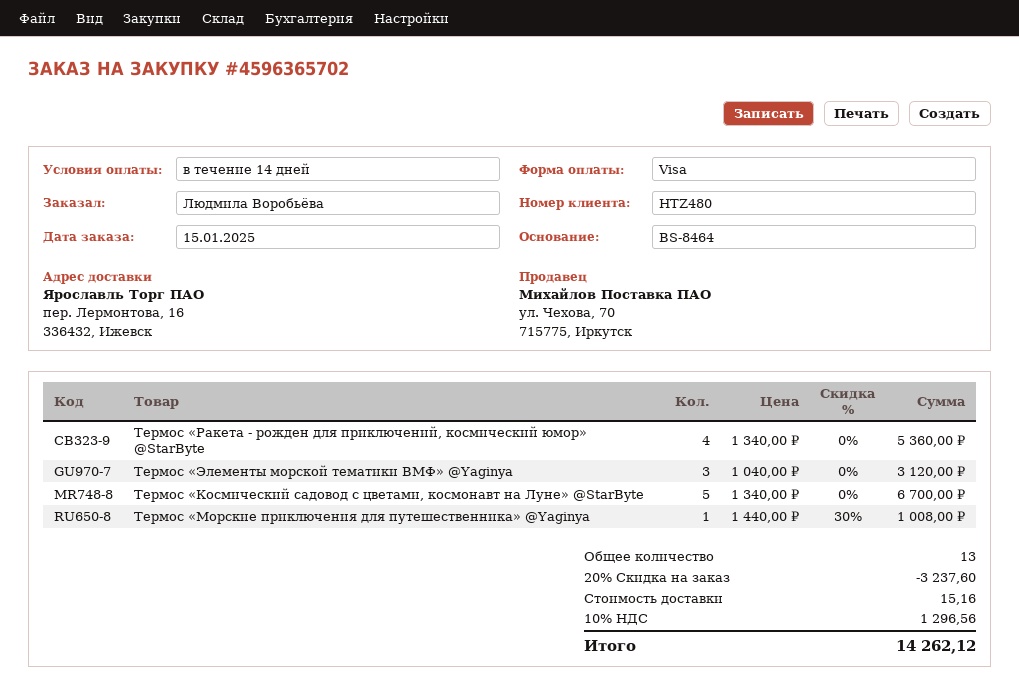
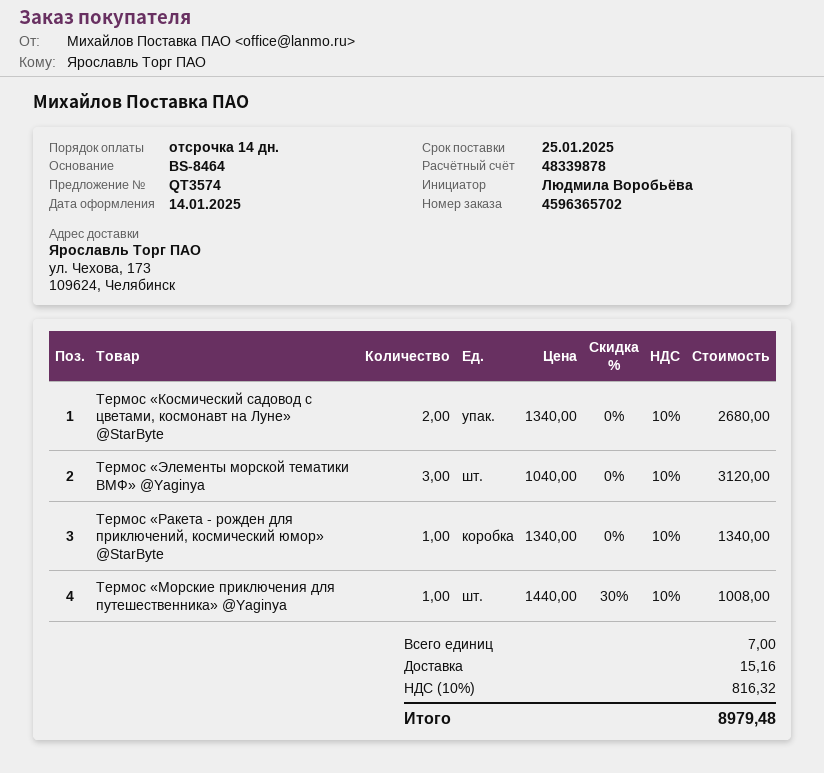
order date: 2025-01-15 -> 2025-01-14
ship to: пер. Лермонтова, 16, 336432, Ижевск -> ул. Чехова, 173, 109624, Челябинск
Термос «Ракета - рожден для приключений, космический юмор» @StarByte: 4 x 1340.00 = 5360.00 -> 1 x 1340.00 = 1340.00
Термос «Космический садовод с цветами, космонавт на Луне» @StarByte: 5 x 1340.00 = 6700.00 -> 2 x 1340.00 = 2680.00
total quantity: 13 -> 7
discount: 20% = 3237.60 -> none
tax: 10% = 1296.56 -> 10% = 816.32
total: 14262.12 -> 8979.48

